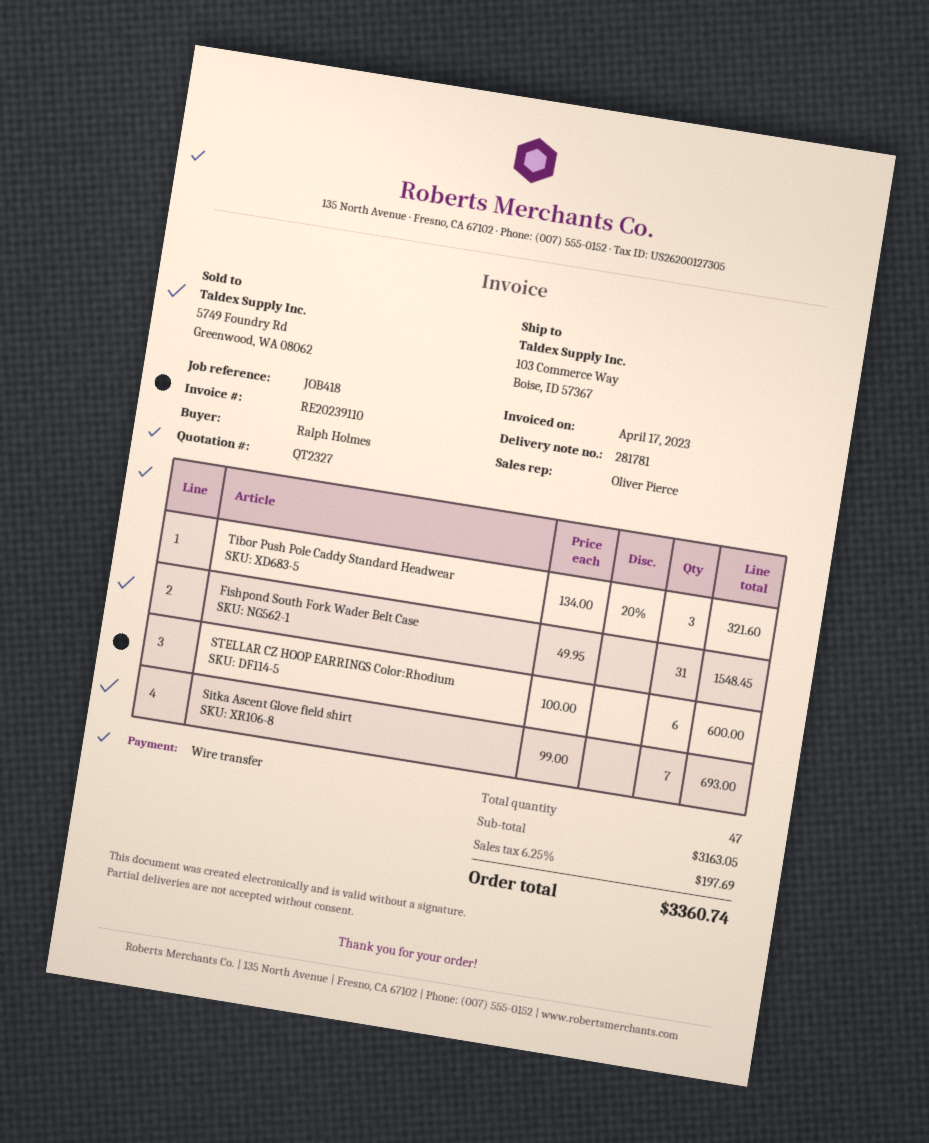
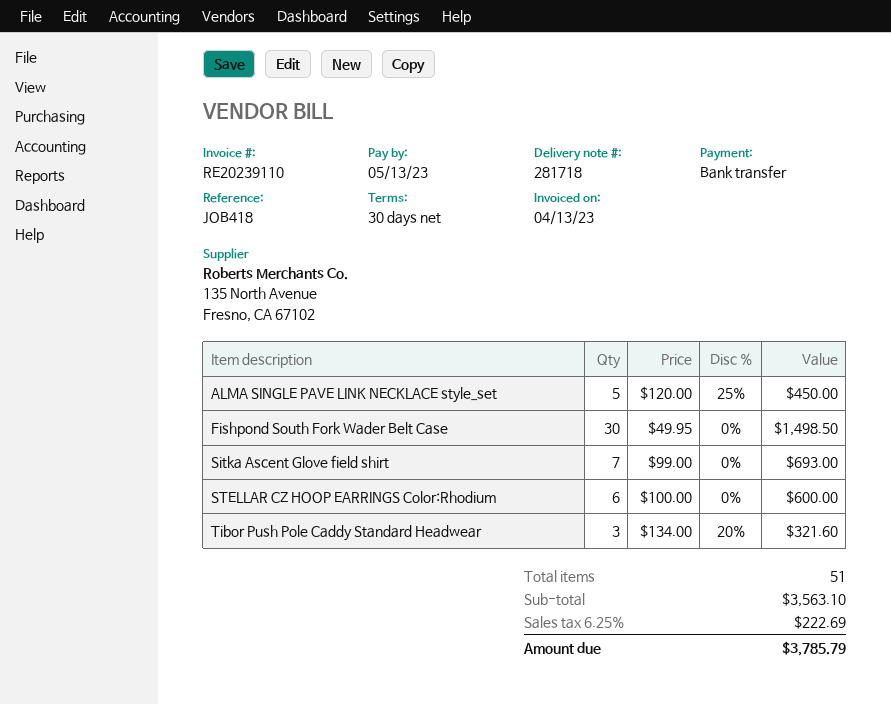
delivery note number: 281781 -> 281718
invoice date: 2023-04-17 -> 2023-04-13
Fishpond South Fork Wader Belt Case: 31 x 49.95 = 1548.45 -> 30 x 49.95 = 1498.50
ALMA SINGLE PAVE LINK NECKLACE style_set: none -> 5 x 120.00 - 25% = 450.00
total quantity: 47 -> 51
subtotal: 3163.05 -> 3563.10
tax: 6.25% = 197.69 -> 6.25% = 222.69
total: 3360.74 -> 3785.79

